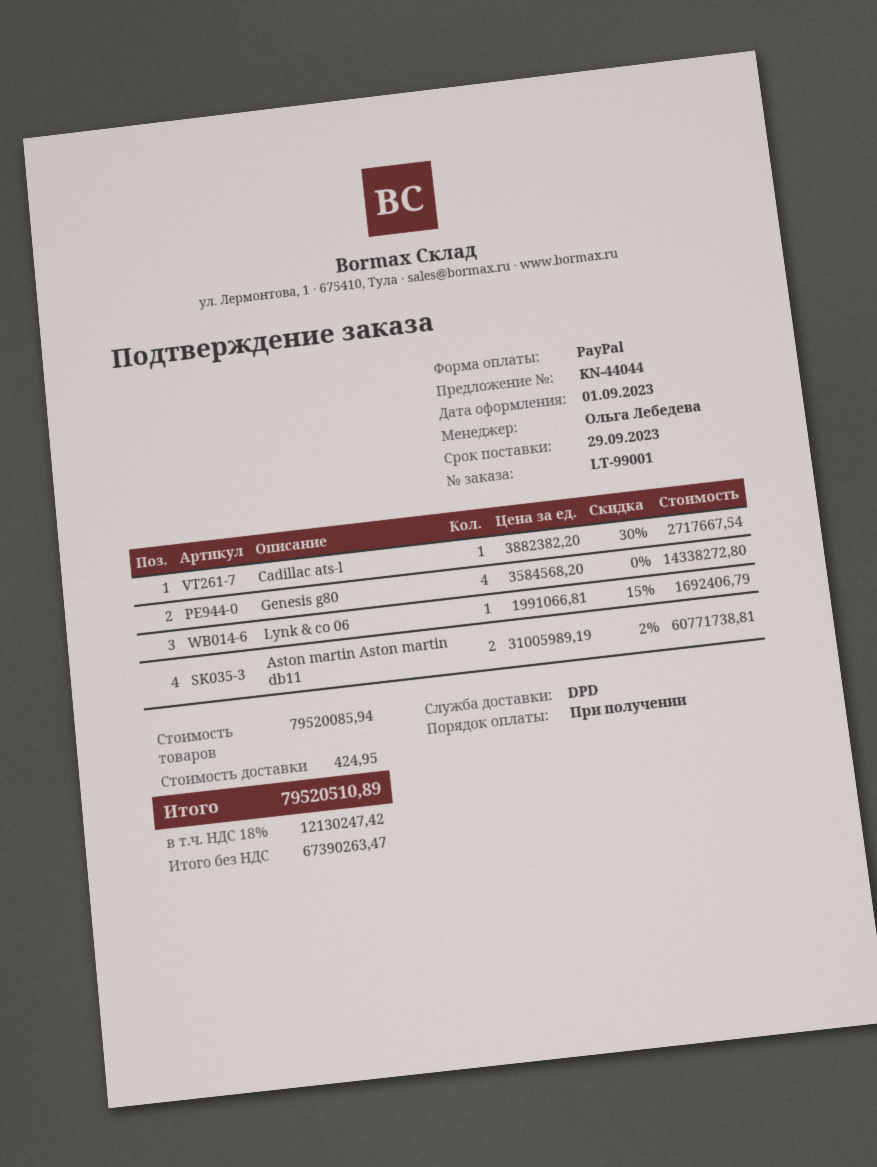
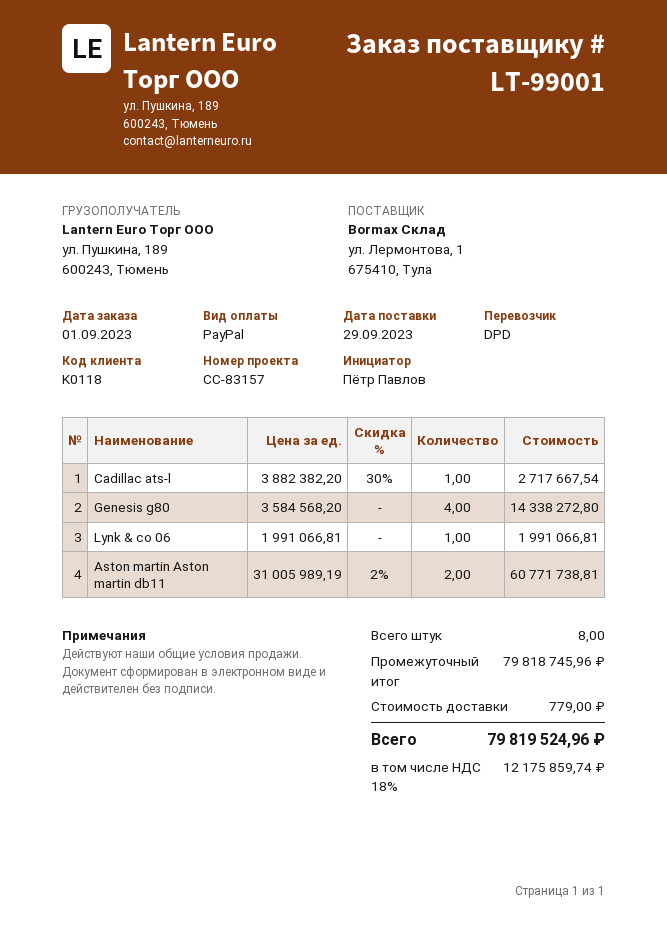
Lynk & co 06: 1 x 1991066.81 - 15% = 1692406.79 -> 1 x 1991066.81 = 1991066.81
subtotal: 79520085.94 -> 79818745.96
shipping: 424.95 -> 779.00
tax: 18% = 12130247.42 -> 18% = 12175859.74
total: 79520510.89 -> 79819524.96

